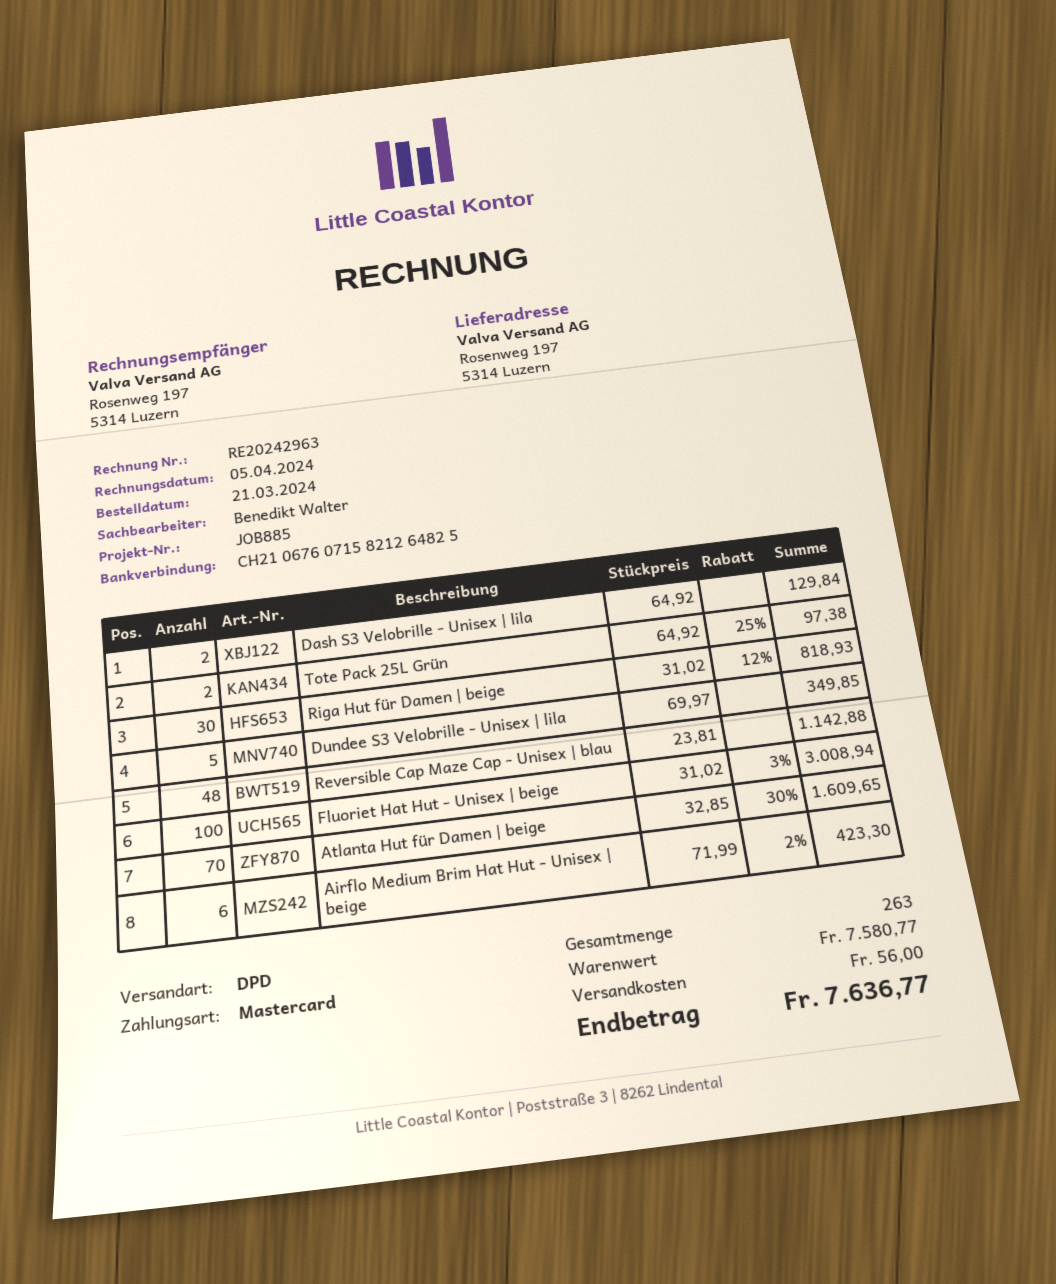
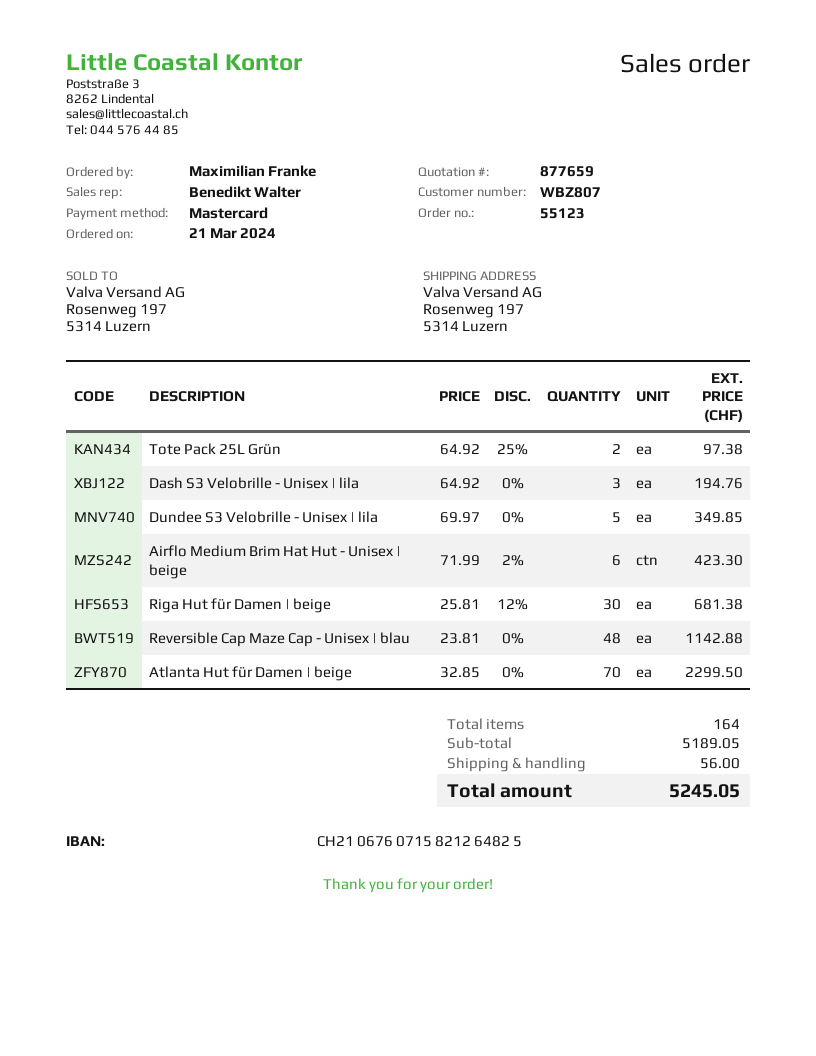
Dash S3 Velobrille - Unisex | lila: 2 x 64.92 = 129.84 -> 3 x 64.92 = 194.76
Riga Hut für Damen | beige: 30 x 31.02 - 12% = 818.93 -> 30 x 25.81 - 12% = 681.38
Fluoriet Hat Hut - Unisex | beige: 100 x 31.02 - 3% = 3008.94 -> none
Atlanta Hut für Damen | beige: 70 x 32.85 - 30% = 1609.65 -> 70 x 32.85 = 2299.50
total quantity: 263 -> 164
subtotal: 7580.77 -> 5189.05
total: 7636.77 -> 5245.05

